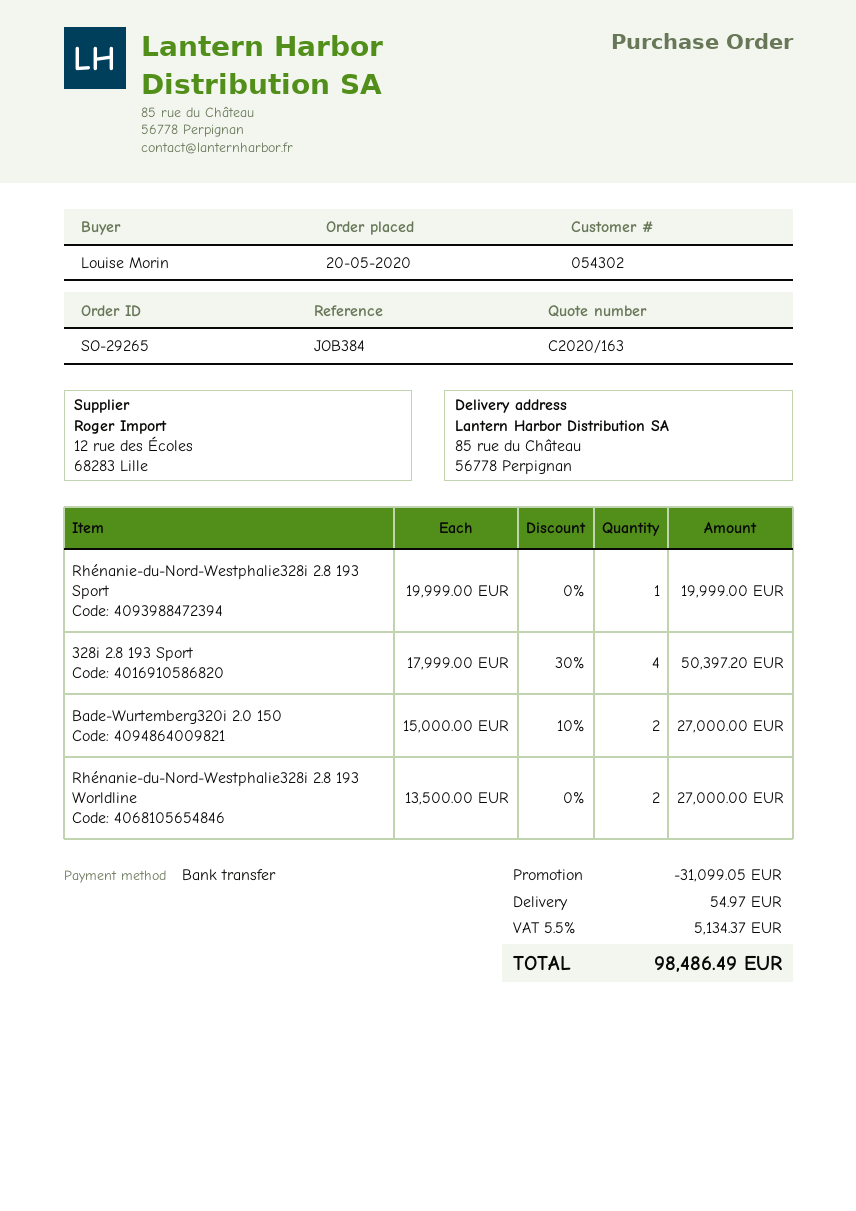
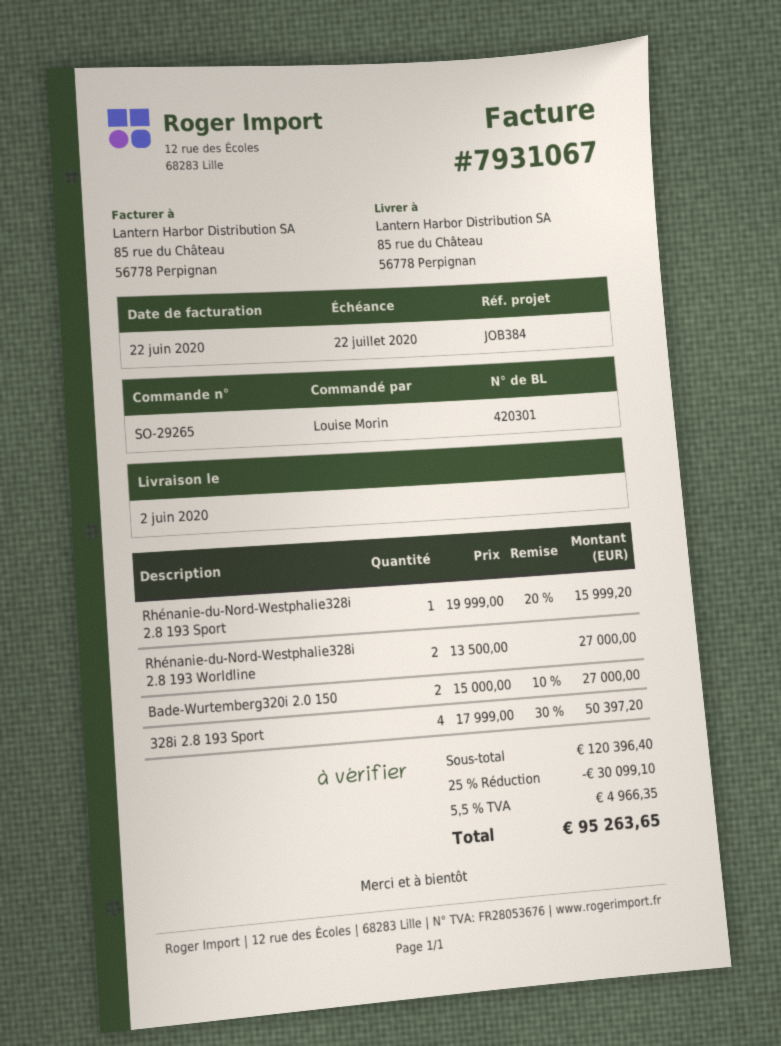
Rhénanie-du-Nord-Westphalie328i 2.8 193 Sport: 1 x 19999.00 = 19999.00 -> 1 x 19999.00 - 20% = 15999.20
discount: 31099.05 -> 30099.10
shipping: 54.97 -> none
tax: 5.5% = 5134.37 -> 5.5% = 4966.35
total: 98486.49 -> 95263.65

